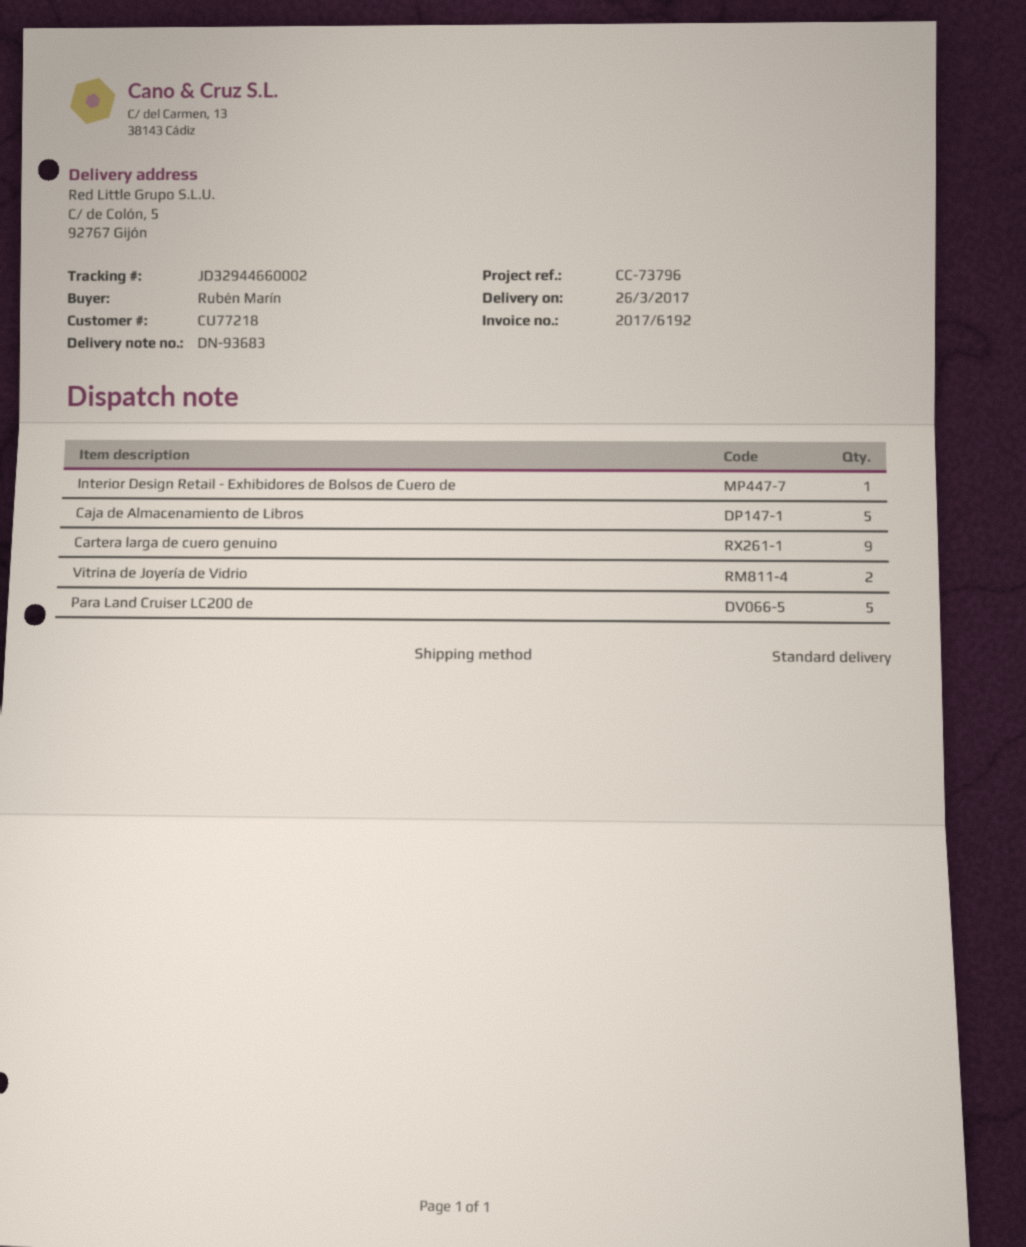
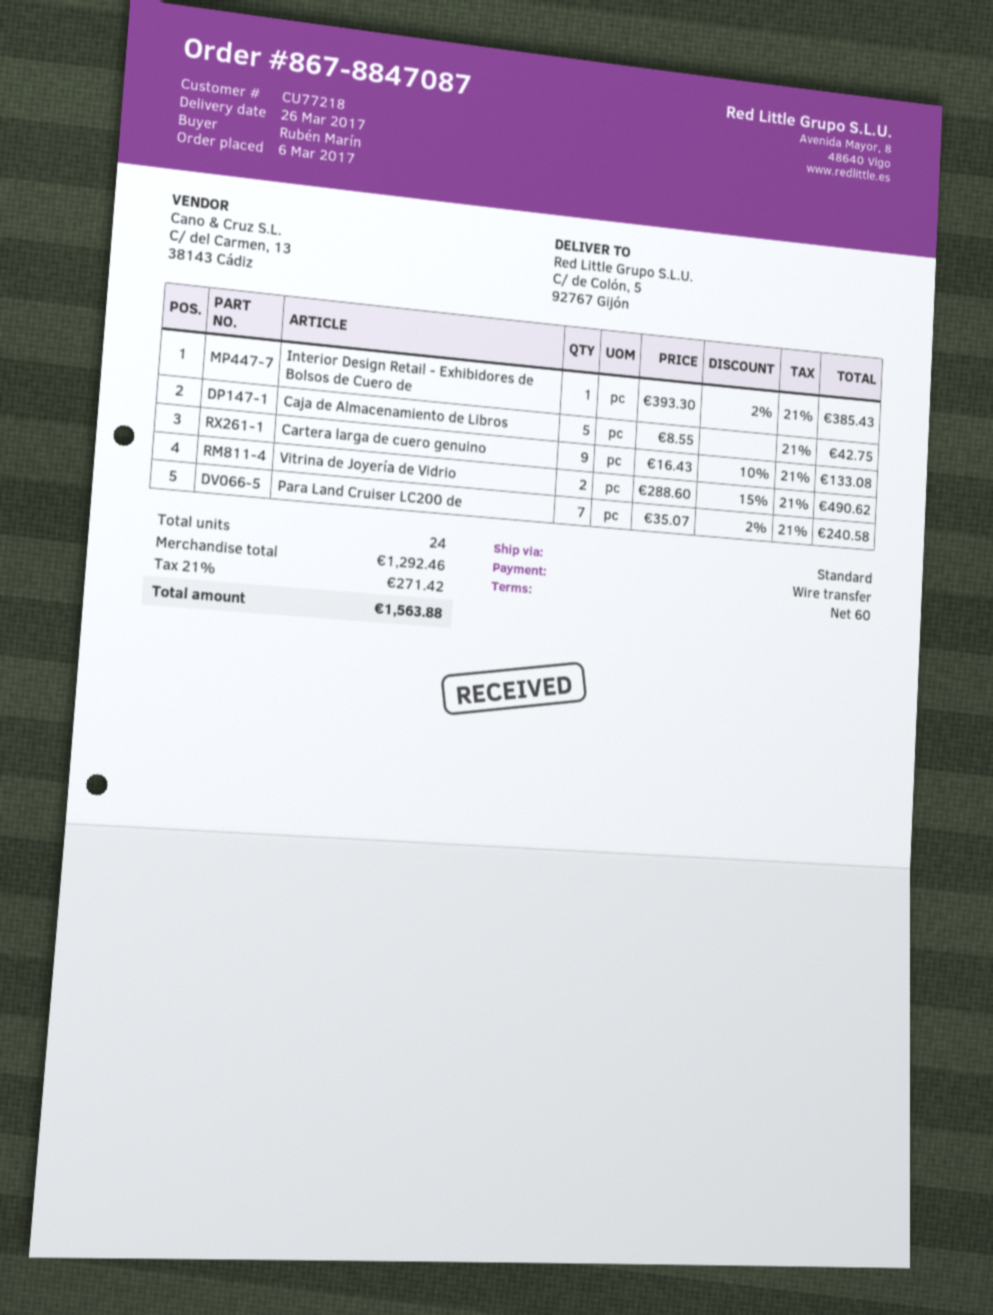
Para Land Cruiser LC200 de: 5 -> 7

